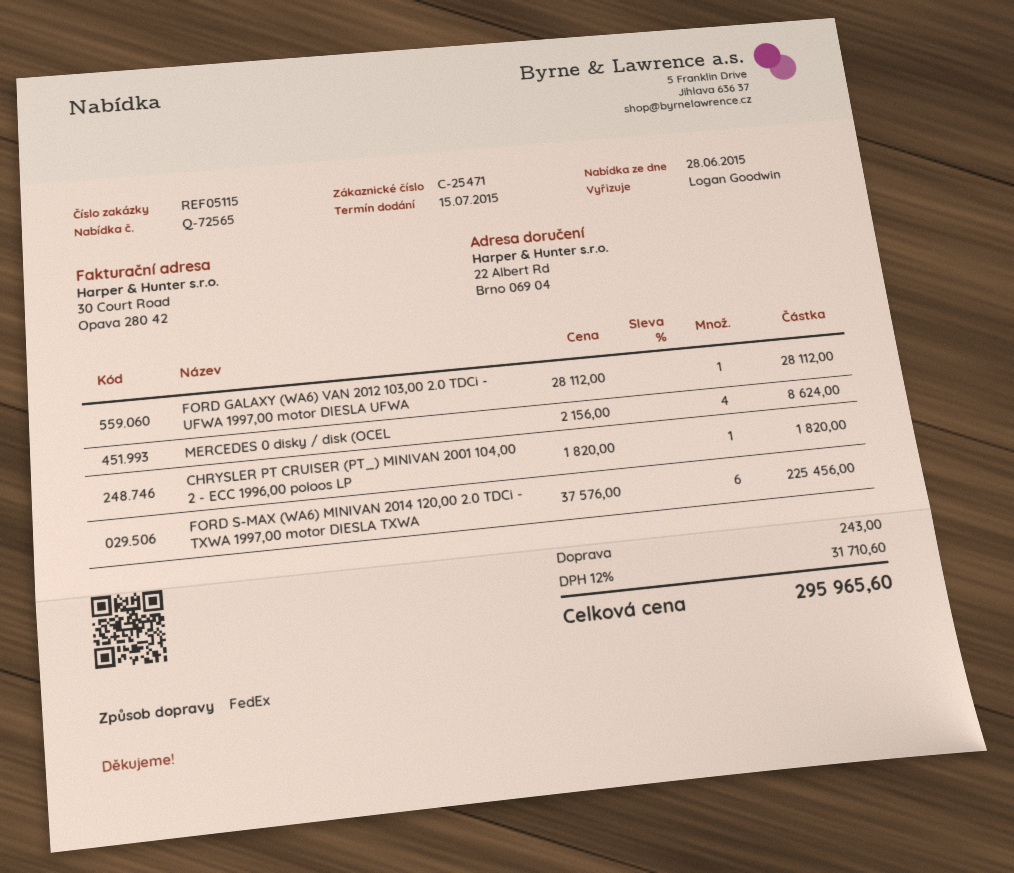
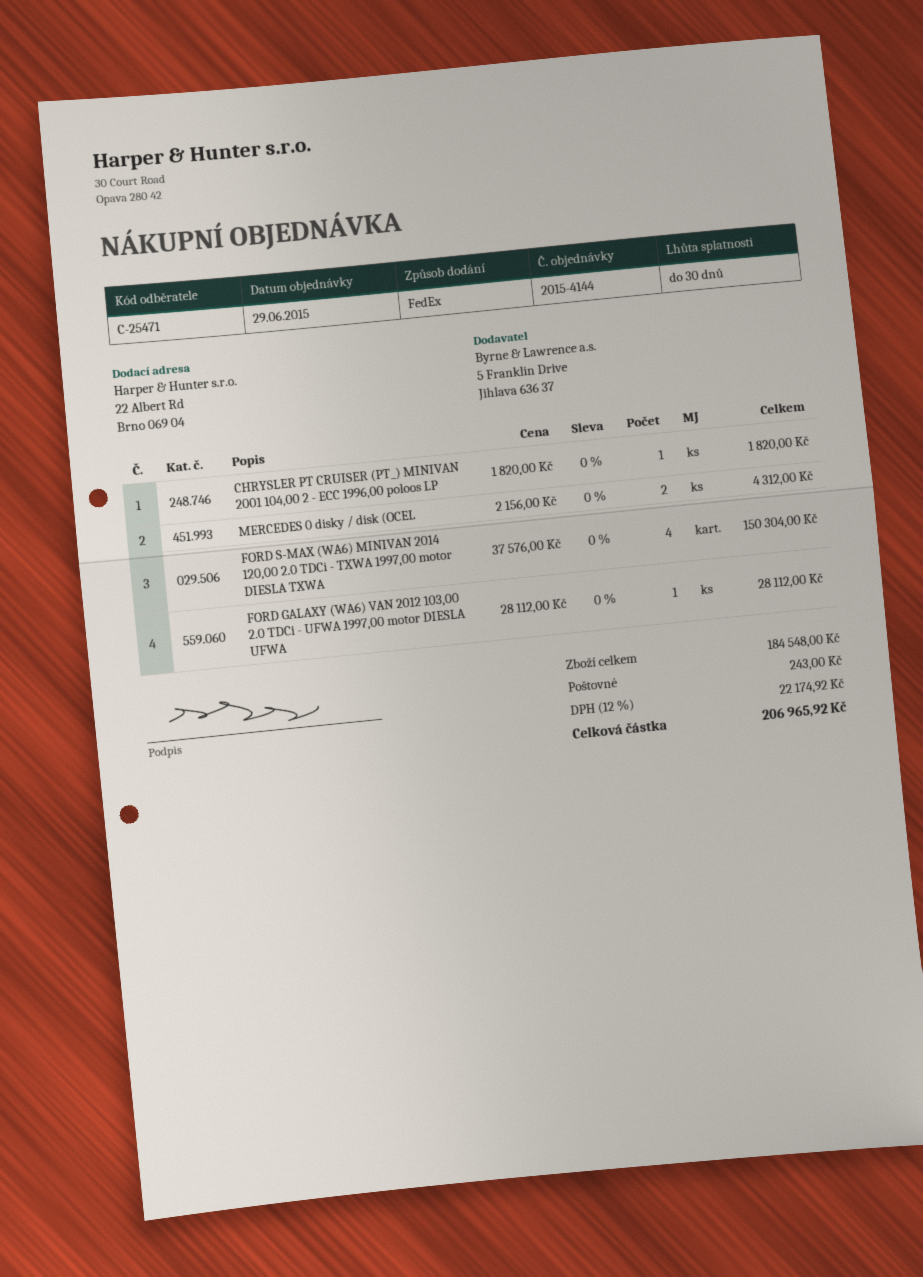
MERCEDES 0 disky / disk (OCEL: 4 x 2156.00 = 8624.00 -> 2 x 2156.00 = 4312.00
FORD S-MAX (WA6) MINIVAN 2014 120,00 2.0 TDCi - TXWA 1997,00 motor DIESLA TXWA: 6 x 37576.00 = 225456.00 -> 4 x 37576.00 = 150304.00
tax: 12% = 31710.60 -> 12% = 22174.92
total: 295965.60 -> 206965.92

